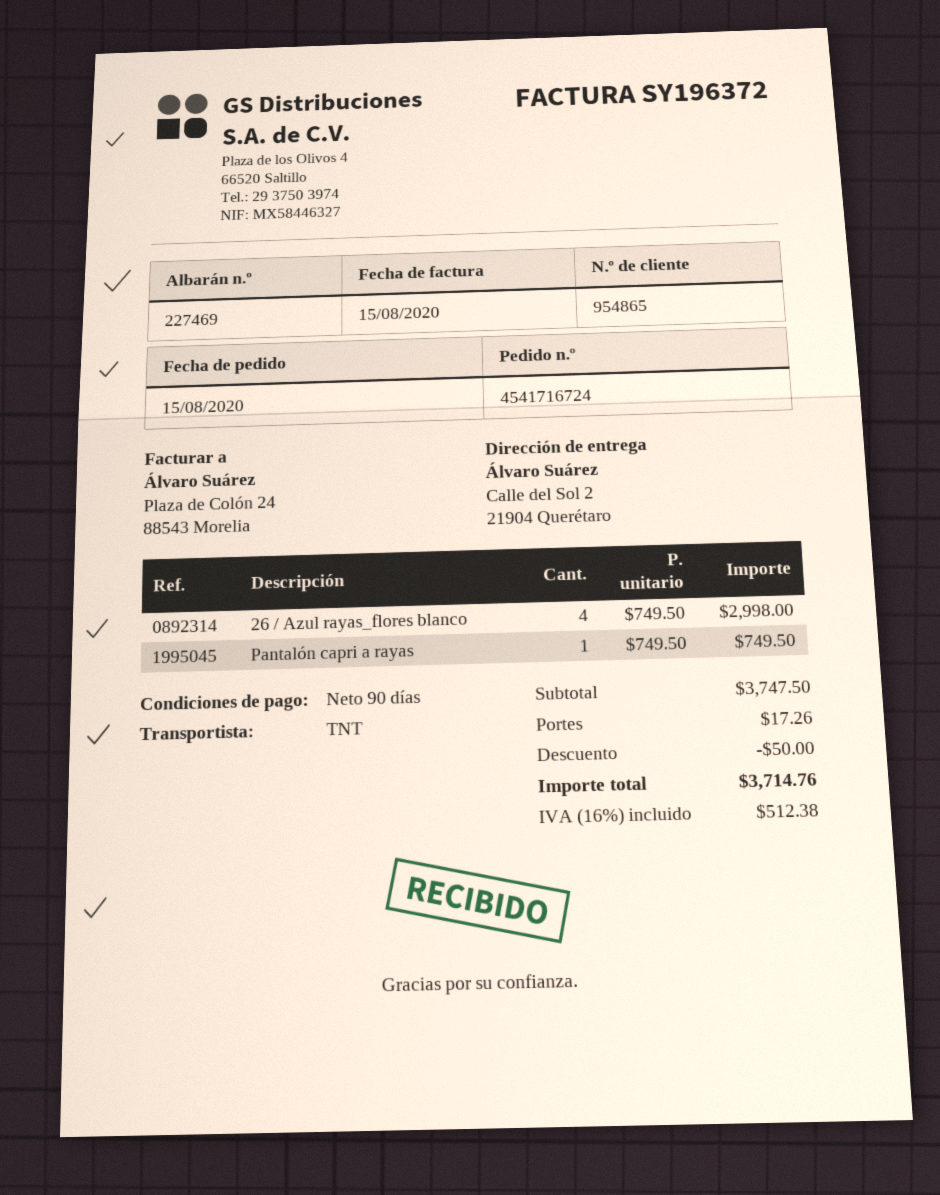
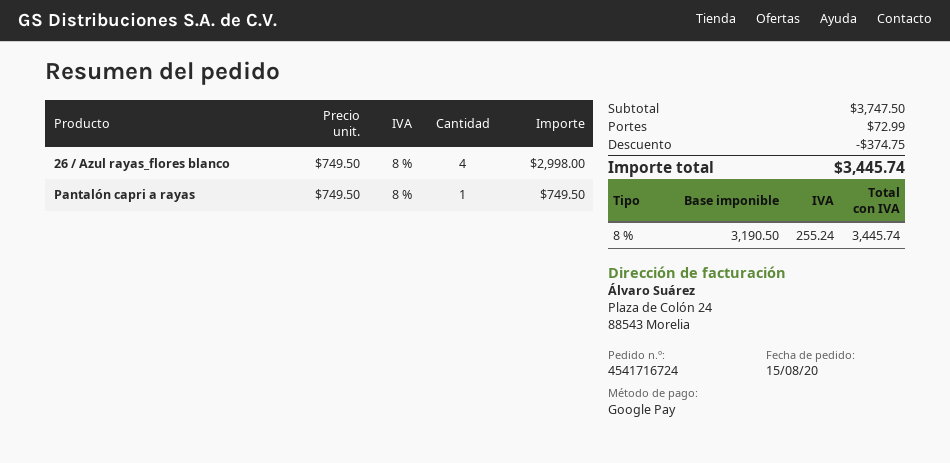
discount: 50.00 -> 374.75
shipping: 17.26 -> 72.99
tax: 16% = 512.38 -> 8% = 255.24
total: 3714.76 -> 3445.74

